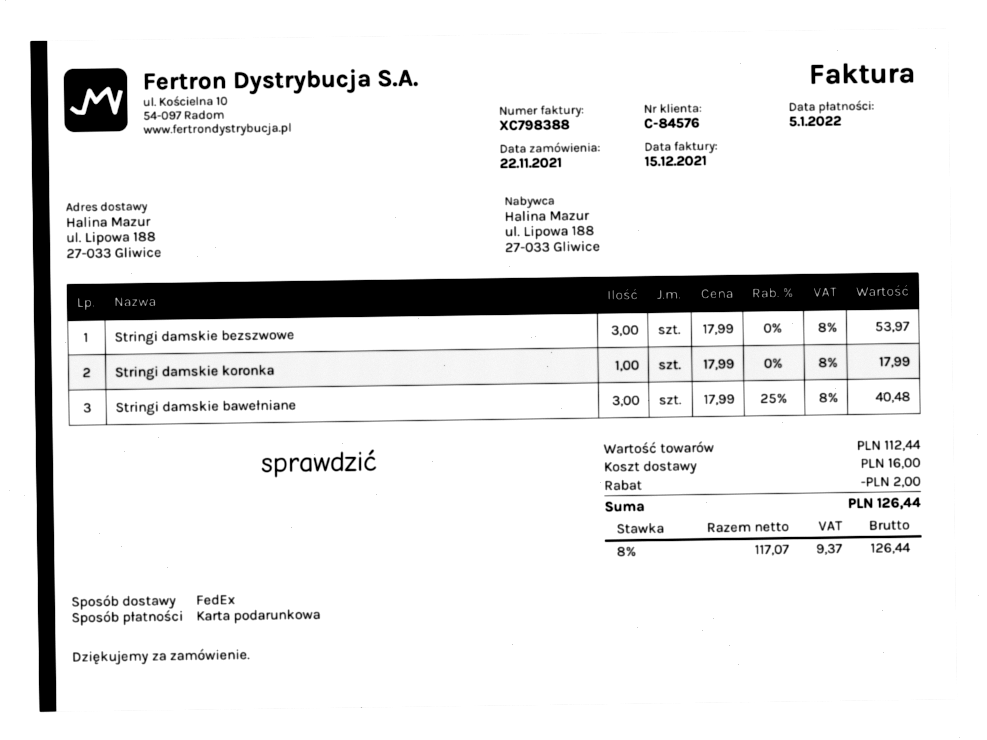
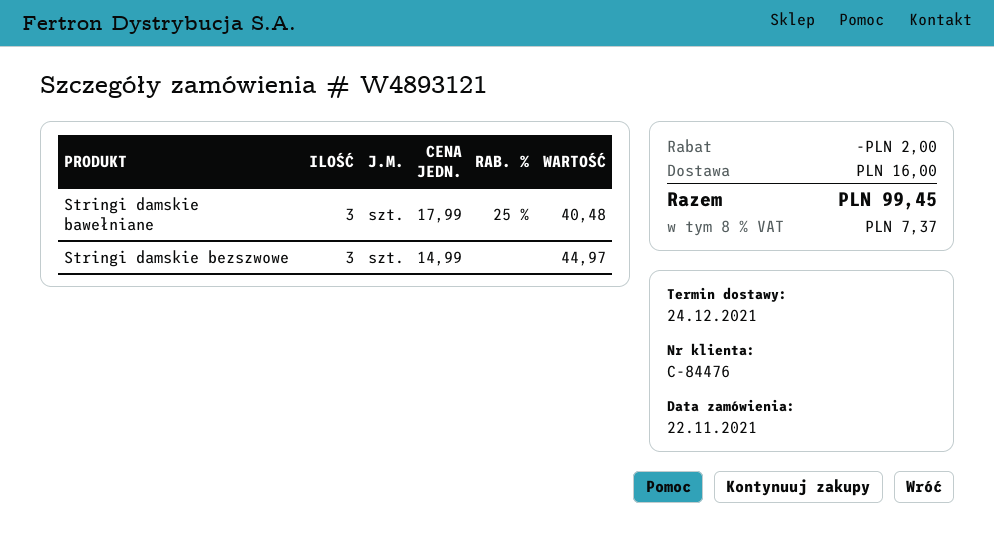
customer number: C-84576 -> C-84476
Stringi damskie bezszwowe: 3 x 17.99 = 53.97 -> 3 x 14.99 = 44.97
Stringi damskie koronka: 1 x 17.99 = 17.99 -> none
tax: 8% = 9.37 -> 8% = 7.37
total: 126.44 -> 99.45

